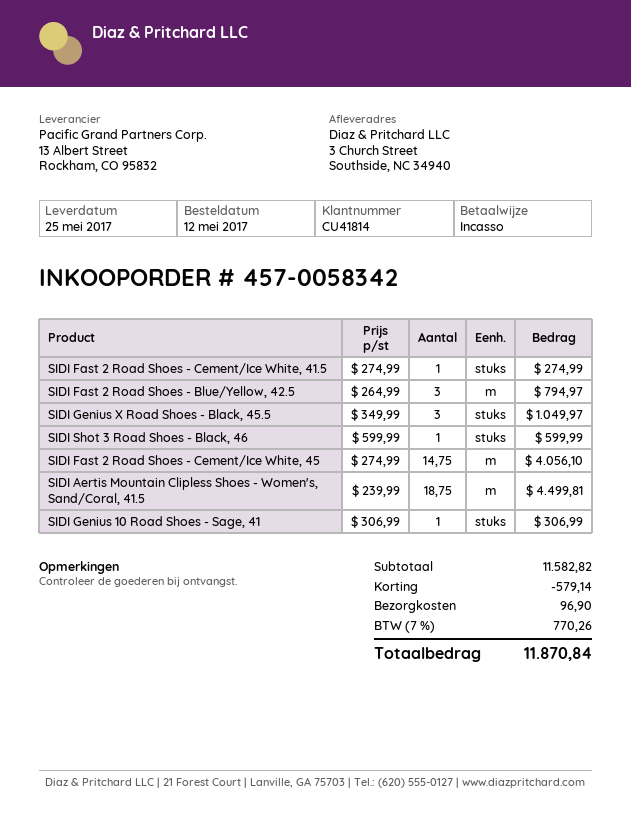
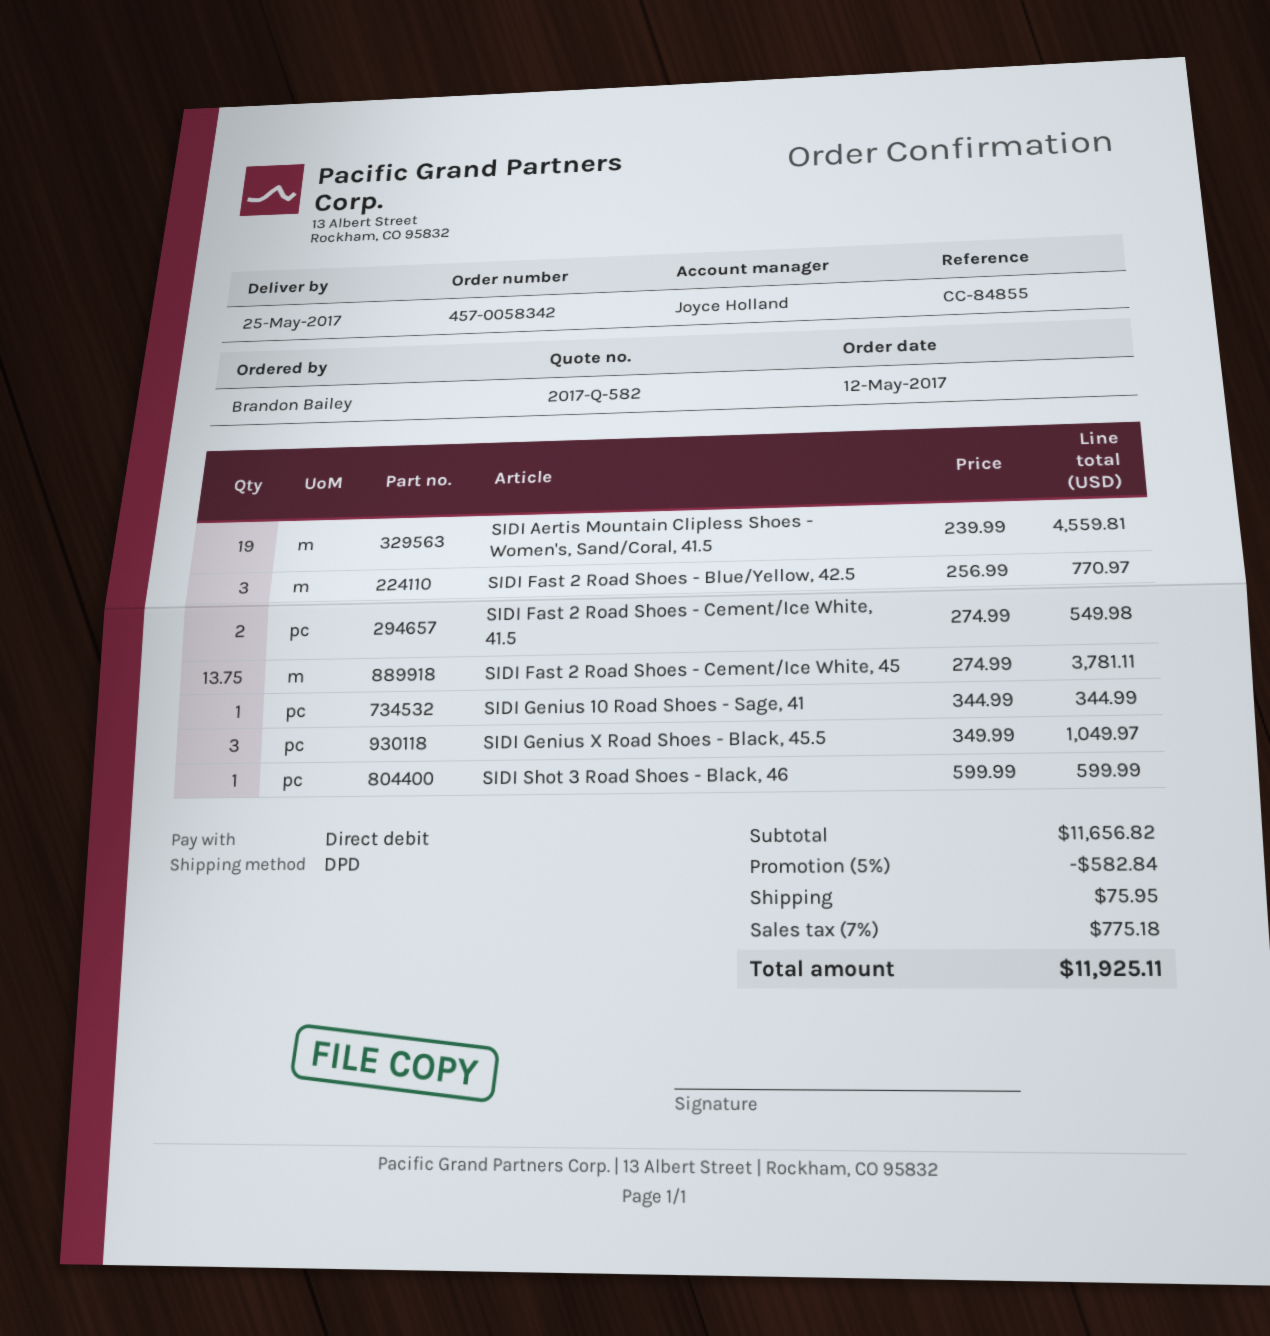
SIDI Fast 2 Road Shoes - Cement/Ice White, 41.5: 1 x 274.99 = 274.99 -> 2 x 274.99 = 549.98
SIDI Fast 2 Road Shoes - Blue/Yellow, 42.5: 3 x 264.99 = 794.97 -> 3 x 256.99 = 770.97
SIDI Fast 2 Road Shoes - Cement/Ice White, 45: 14.75 x 274.99 = 4056.10 -> 13.75 x 274.99 = 3781.11
SIDI Aertis Mountain Clipless Shoes - Women's, Sand/Coral, 41.5: 18.75 x 239.99 = 4499.81 -> 19 x 239.99 = 4559.81
SIDI Genius 10 Road Shoes - Sage, 41: 1 x 306.99 = 306.99 -> 1 x 344.99 = 344.99
subtotal: 11582.82 -> 11656.82
discount: 579.14 -> 582.84
shipping: 96.90 -> 75.95
tax: 7% = 770.26 -> 7% = 775.18
total: 11870.84 -> 11925.11

